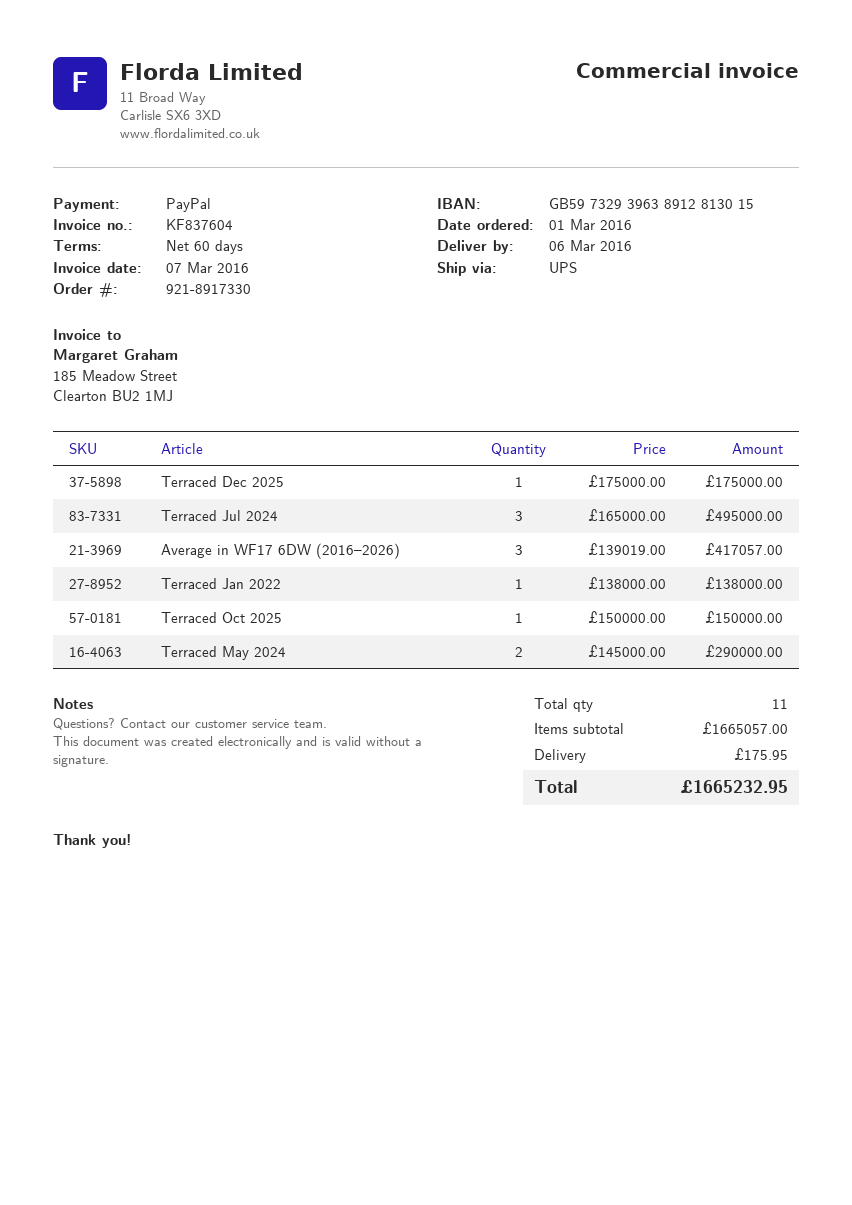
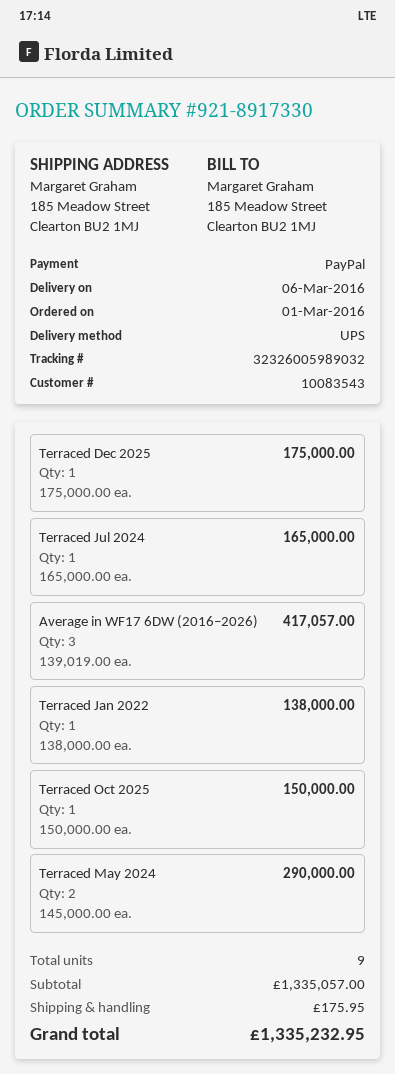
Terraced Jul 2024: 3 x 165000.00 = 495000.00 -> 1 x 165000.00 = 165000.00
total quantity: 11 -> 9
subtotal: 1665057.00 -> 1335057.00
total: 1665232.95 -> 1335232.95

